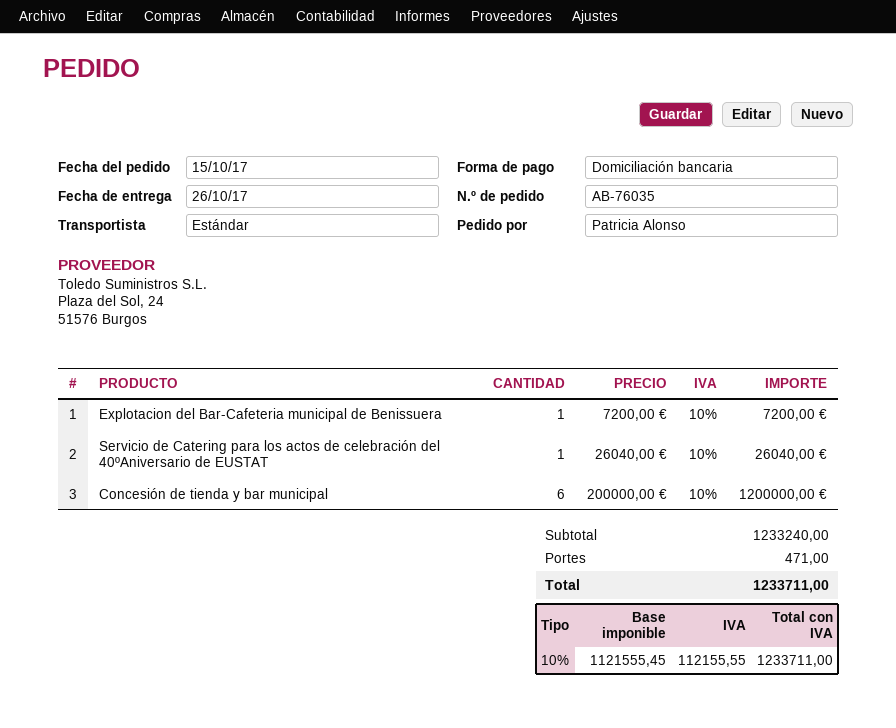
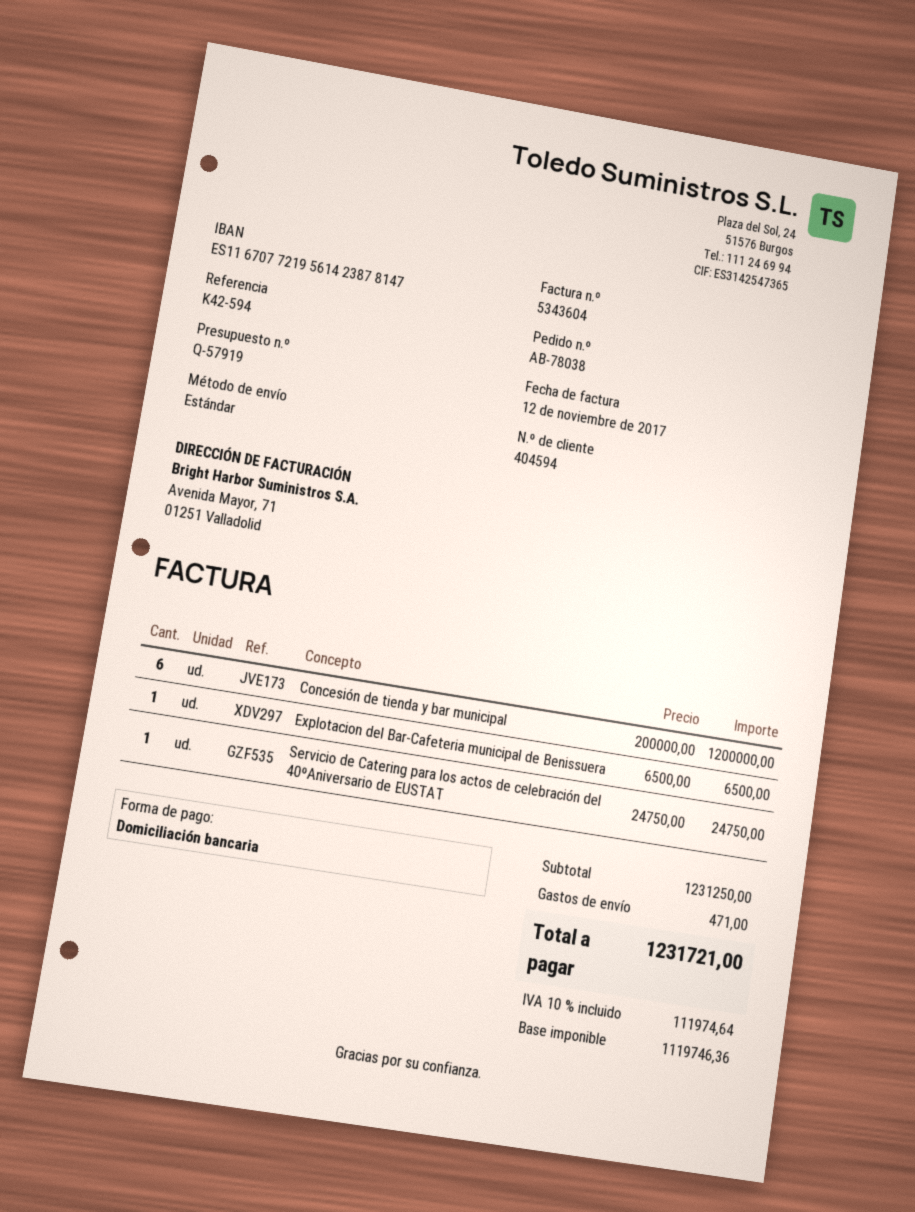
order number: AB-76035 -> AB-78038
Explotacion del Bar-Cafeteria municipal de Benissuera: 1 x 7200.00 = 7200.00 -> 1 x 6500.00 = 6500.00
Servicio de Catering para los actos de celebración del 40ºAniversario de EUSTAT: 1 x 26040.00 = 26040.00 -> 1 x 24750.00 = 24750.00
subtotal: 1233240.00 -> 1231250.00
net: 1121555.45 -> 1119746.36
tax: 10% = 112155.55 -> 10% = 111974.64
total: 1233711.00 -> 1231721.00

